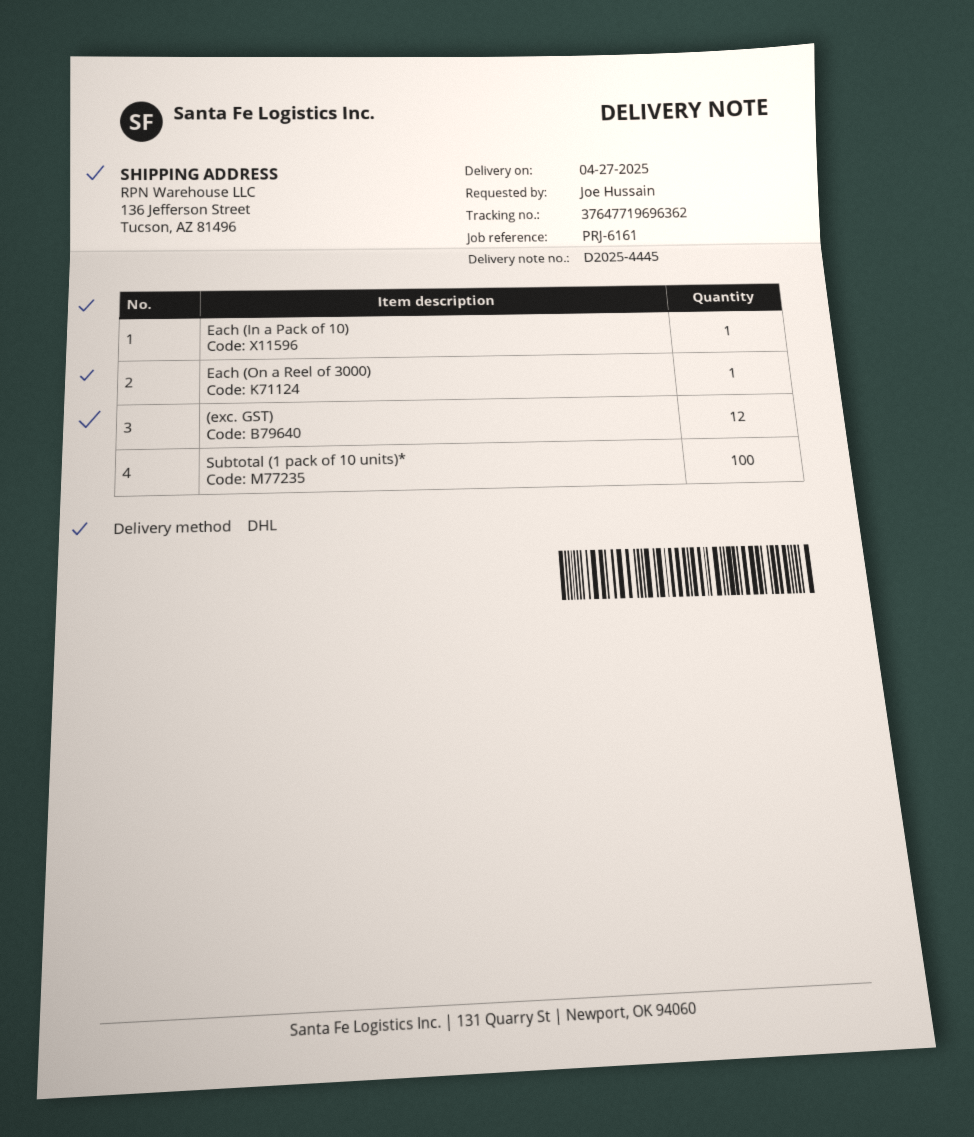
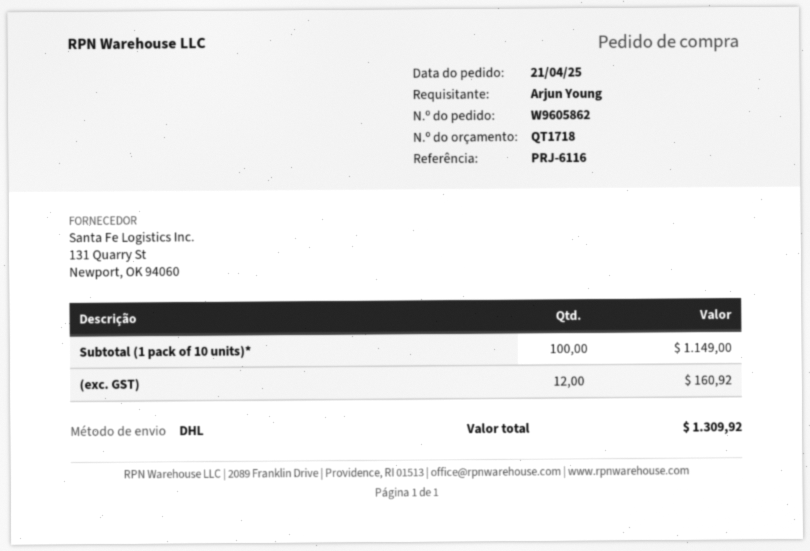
reference: PRJ-6161 -> PRJ-6116
ordered by: Joe Hussain -> Arjun Young
Each (In a Pack of 10): 1 -> none
Each (On a Reel of 3000): 1 -> none

